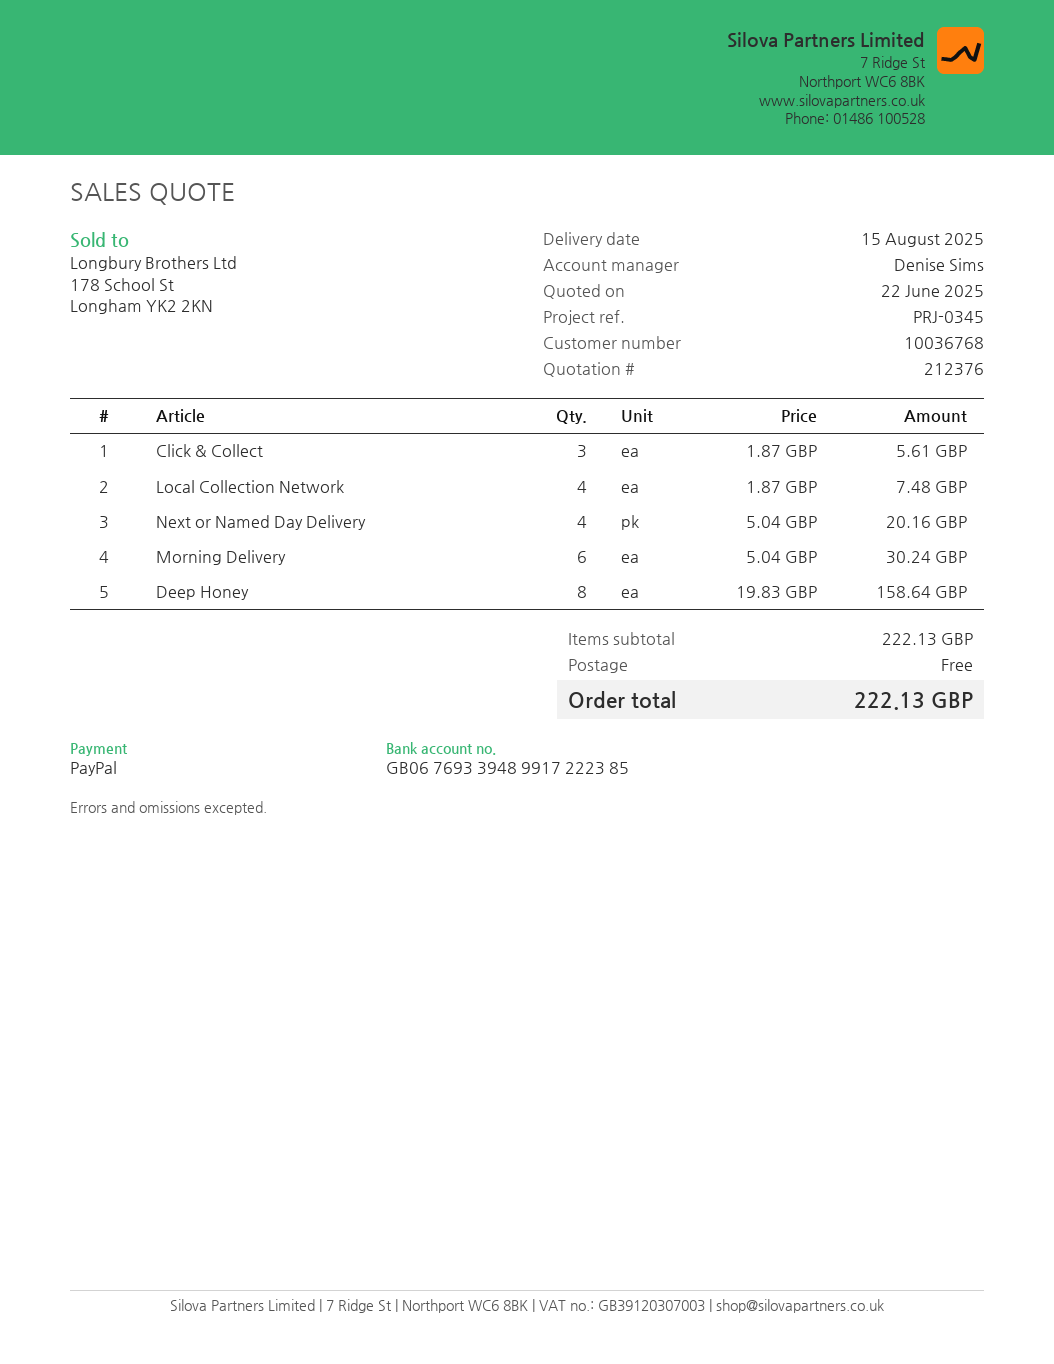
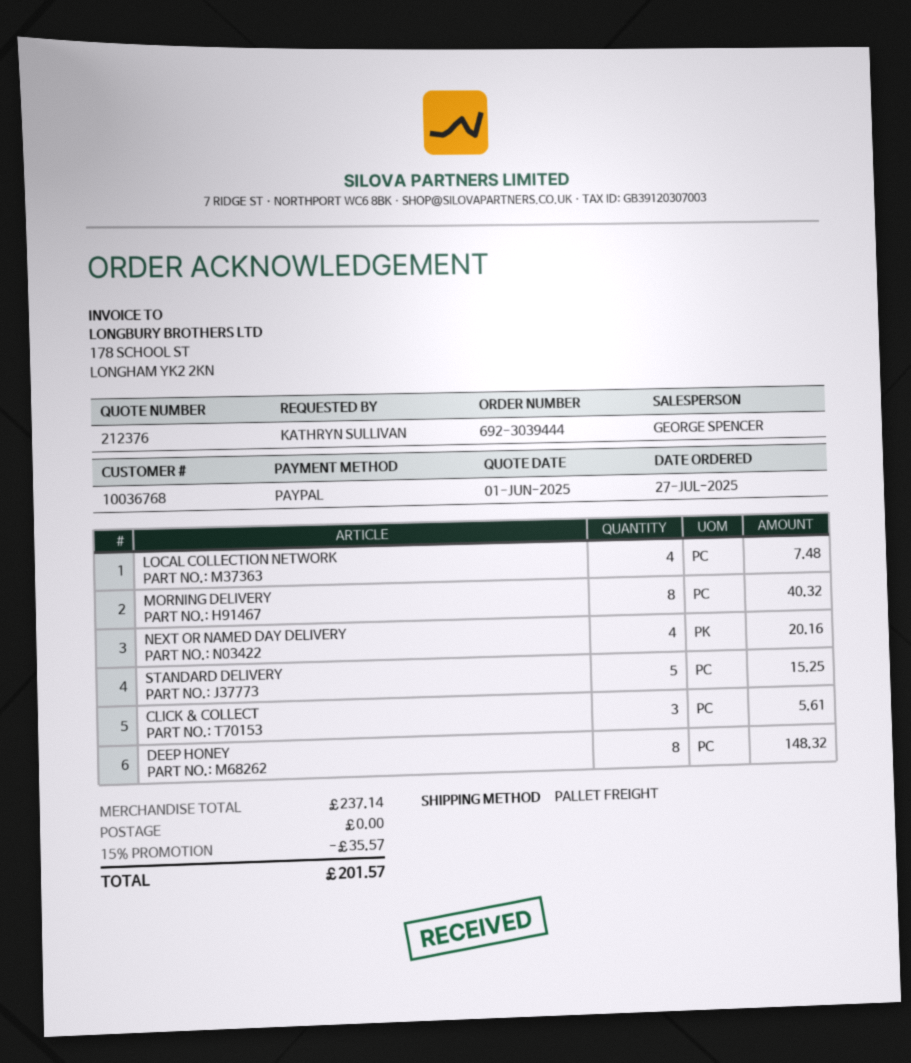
quote date: 2025-06-22 -> 2025-06-01
sales rep: Denise Sims -> GEORGE SPENCER
Morning Delivery: 6 for 30.24 -> 8 for 40.32
Deep Honey: 8 for 158.64 -> 8 for 148.32
STANDARD DELIVERY: none -> 5 for 15.25
subtotal: 222.13 -> 237.14
discount: none -> 15% = 35.57
total: 222.13 -> 201.57

